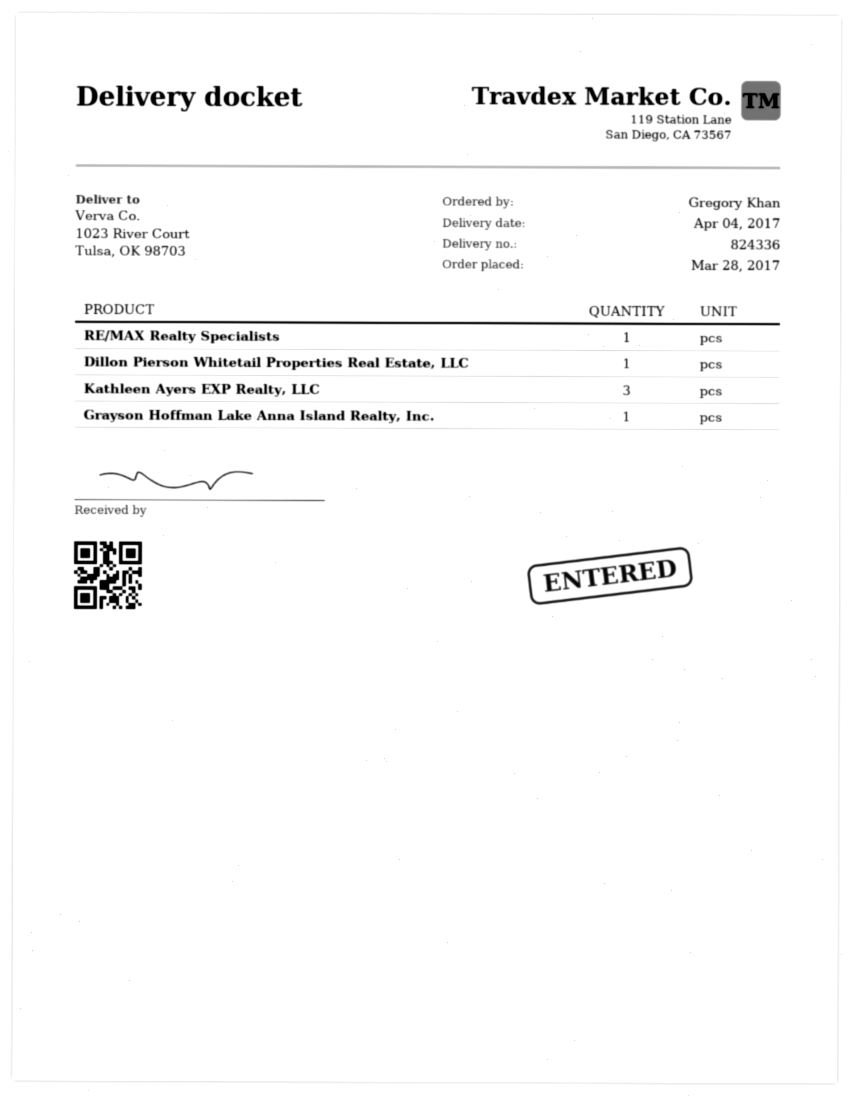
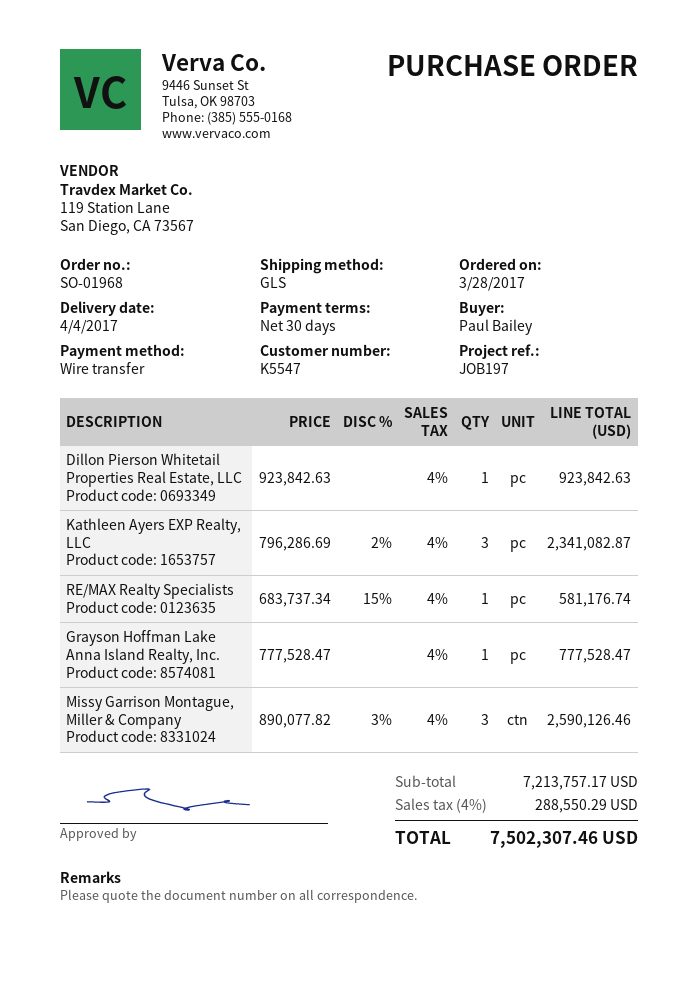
ordered by: Gregory Khan -> Paul Bailey
Missy Garrison Montague, Miller & Company: none -> 3

